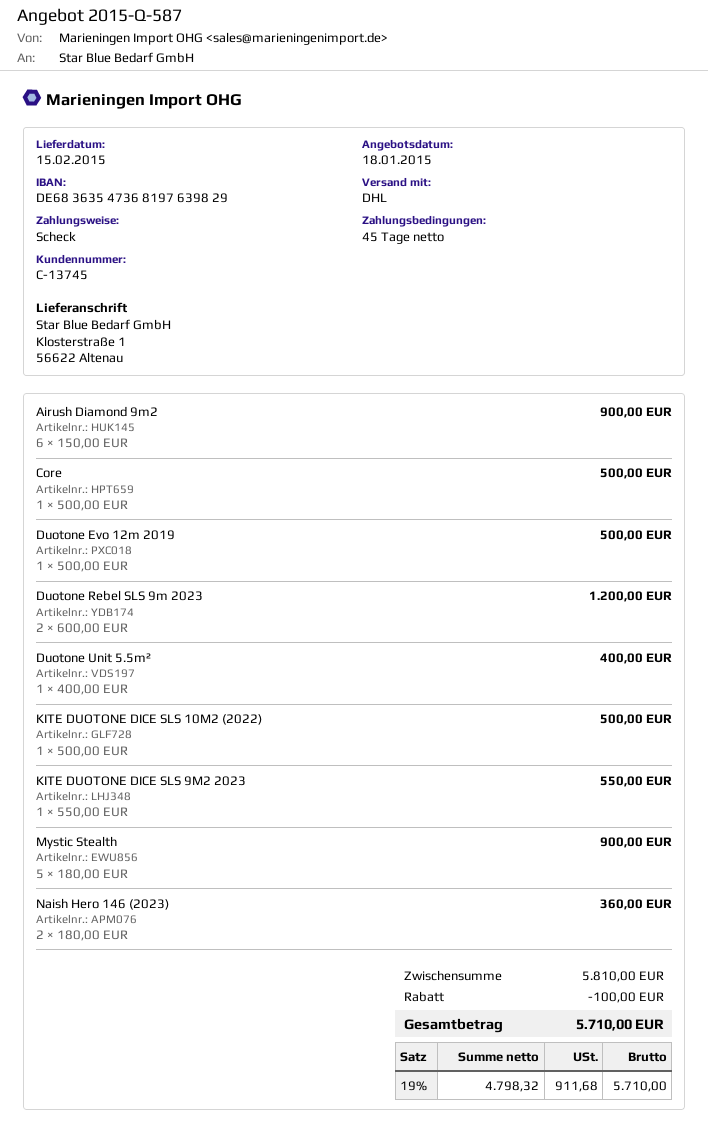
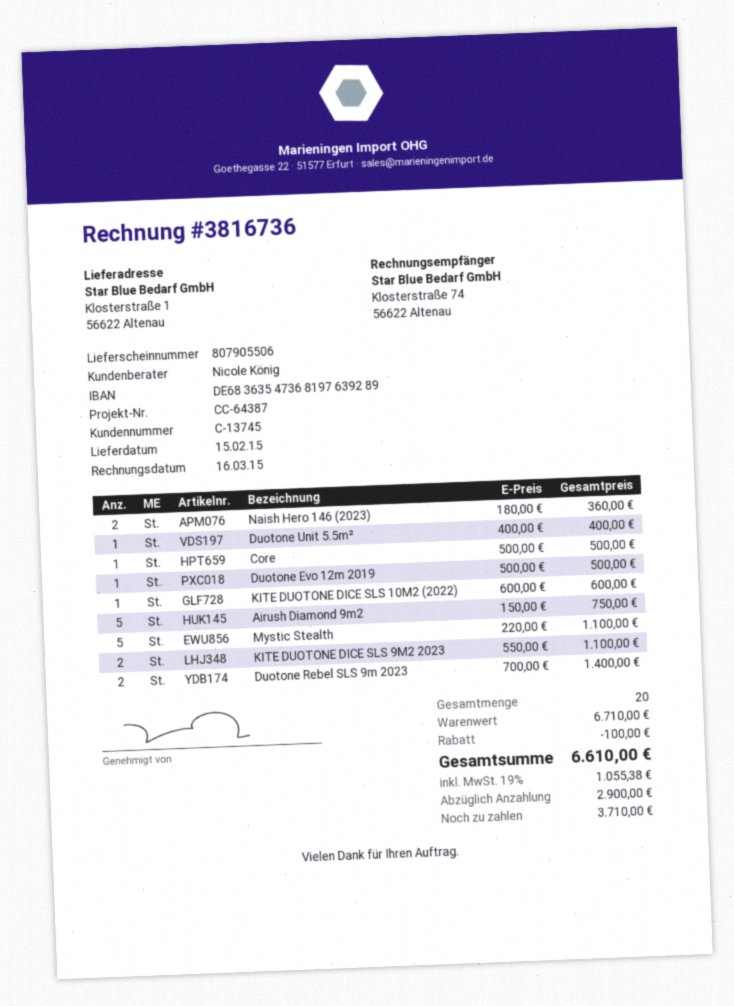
bank account: DE68363547368197639829 -> DE68363547368197639289
Airush Diamond 9m2: 6 x 150.00 = 900.00 -> 5 x 150.00 = 750.00
Duotone Rebel SLS 9m 2023: 2 x 600.00 = 1200.00 -> 2 x 700.00 = 1400.00
KITE DUOTONE DICE SLS 10M2 (2022): 1 x 500.00 = 500.00 -> 1 x 600.00 = 600.00
KITE DUOTONE DICE SLS 9M2 2023: 1 x 550.00 = 550.00 -> 2 x 550.00 = 1100.00
Mystic Stealth: 5 x 180.00 = 900.00 -> 5 x 220.00 = 1100.00
subtotal: 5810.00 -> 6710.00
tax: 19% = 911.68 -> 19% = 1055.38
total: 5710.00 -> 6610.00

